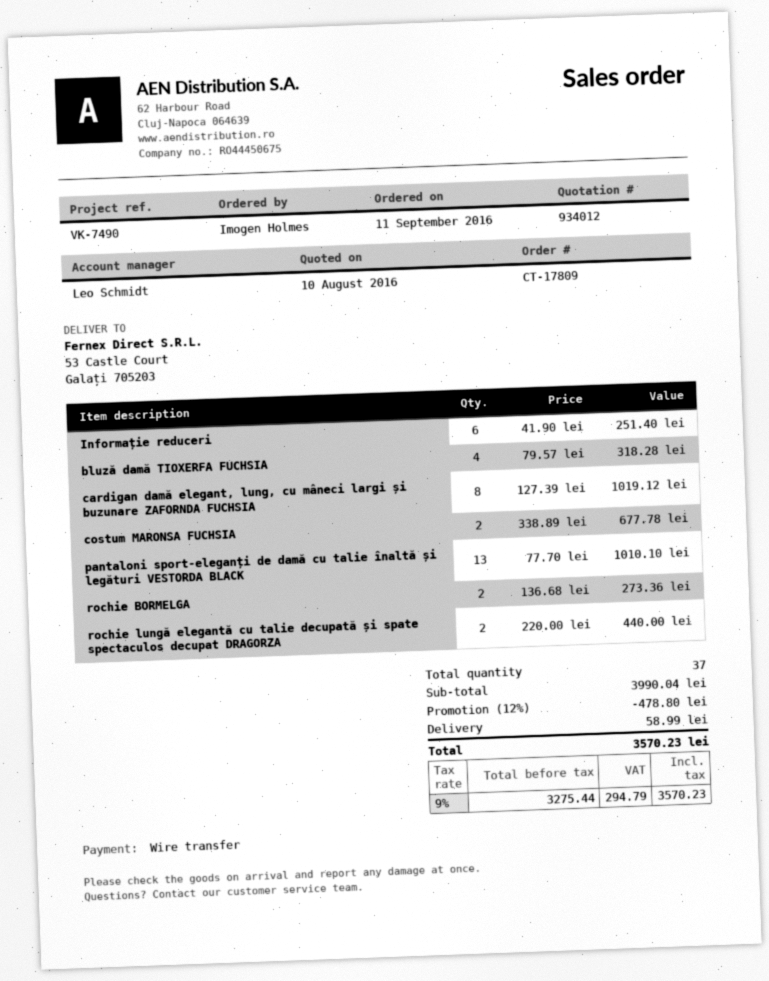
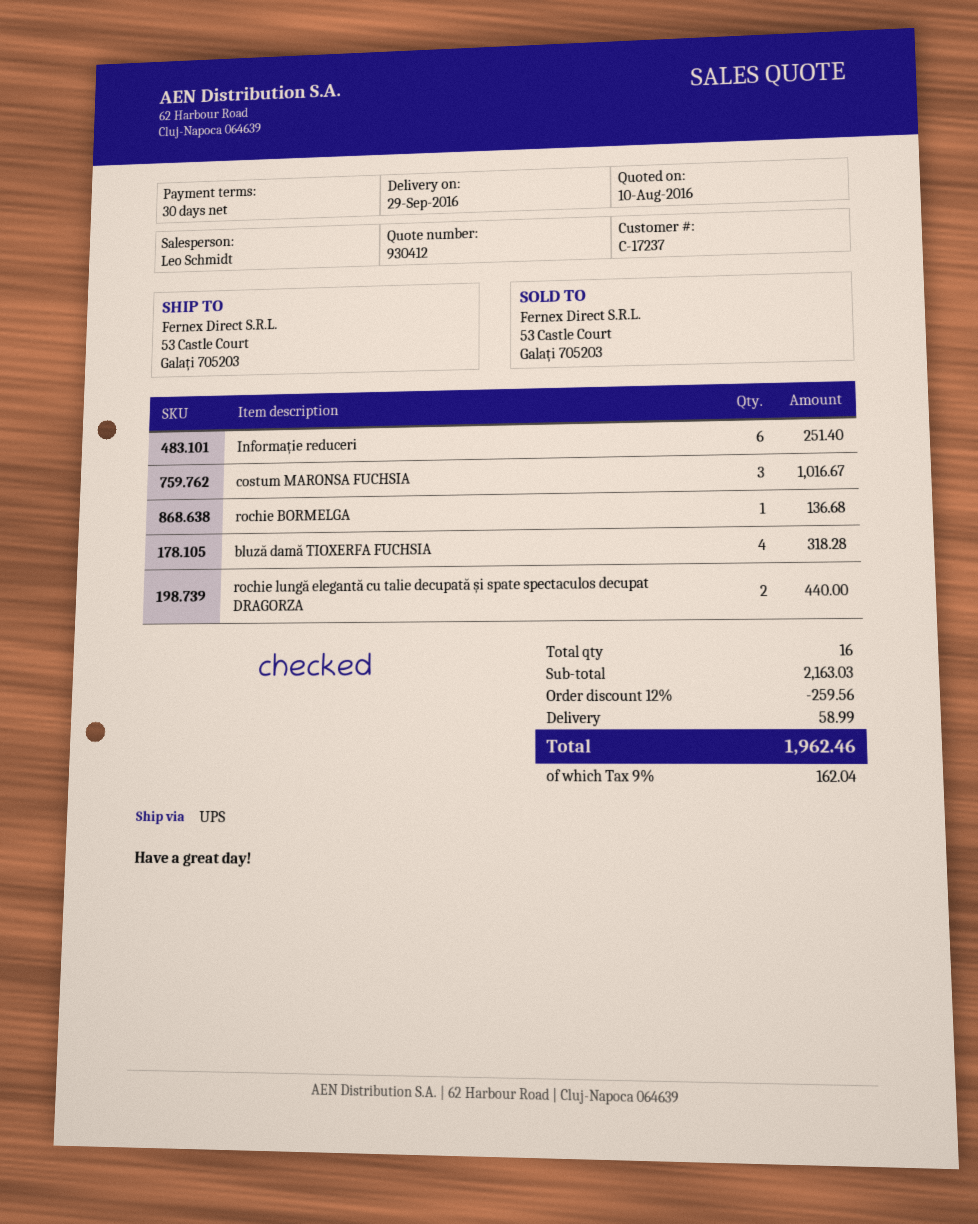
quote number: 934012 -> 930412
cardigan damă elegant, lung, cu mâneci largi și buzunare ZAFORNDA FUCHSIA: 8 for 1019.12 -> none
costum MARONSA FUCHSIA: 2 for 677.78 -> 3 for 1016.67
pantaloni sport-eleganți de damă cu talie înaltă și legături VESTORDA BLACK: 13 for 1010.10 -> none
rochie BORMELGA: 2 for 273.36 -> 1 for 136.68
total quantity: 37 -> 16
subtotal: 3990.04 -> 2163.03
discount: 12% = 478.80 -> 12% = 259.56
tax: 9% = 294.79 -> 9% = 162.04
total: 3570.23 -> 1962.46

